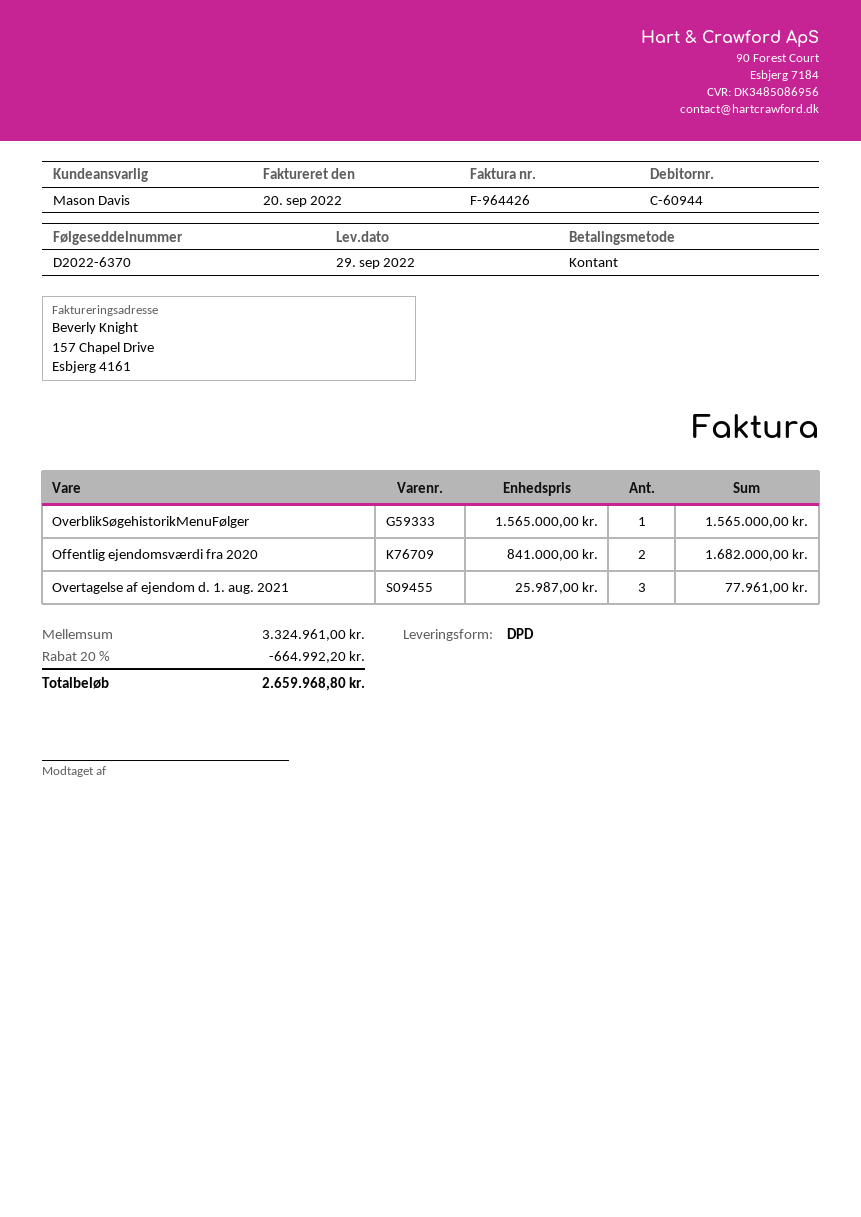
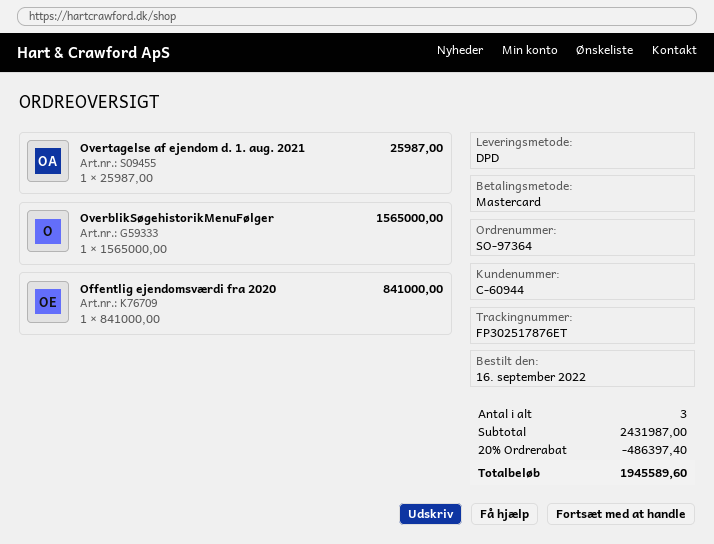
payment method: cash -> Mastercard
Offentlig ejendomsværdi fra 2020: 2 x 841000.00 = 1682000.00 -> 1 x 841000.00 = 841000.00
Overtagelse af ejendom d. 1. aug. 2021: 3 x 25987.00 = 77961.00 -> 1 x 25987.00 = 25987.00
subtotal: 3324961.00 -> 2431987.00
discount: 20% = 664992.20 -> 20% = 486397.40
total: 2659968.80 -> 1945589.60

